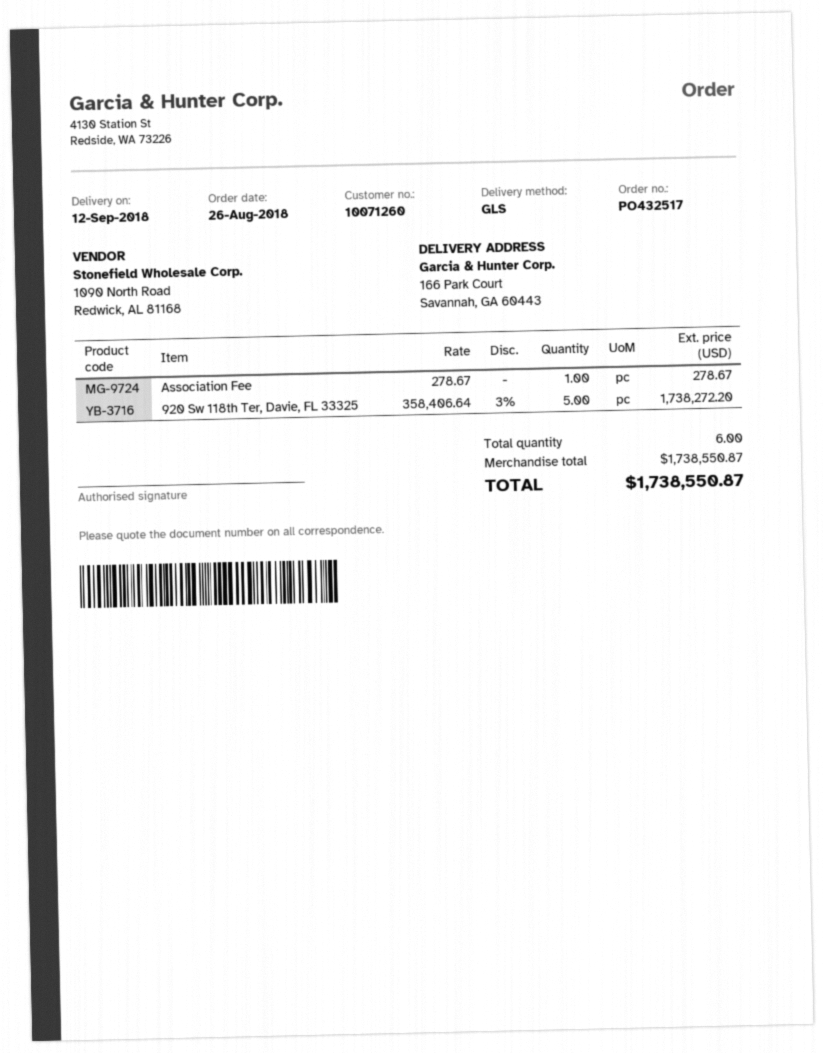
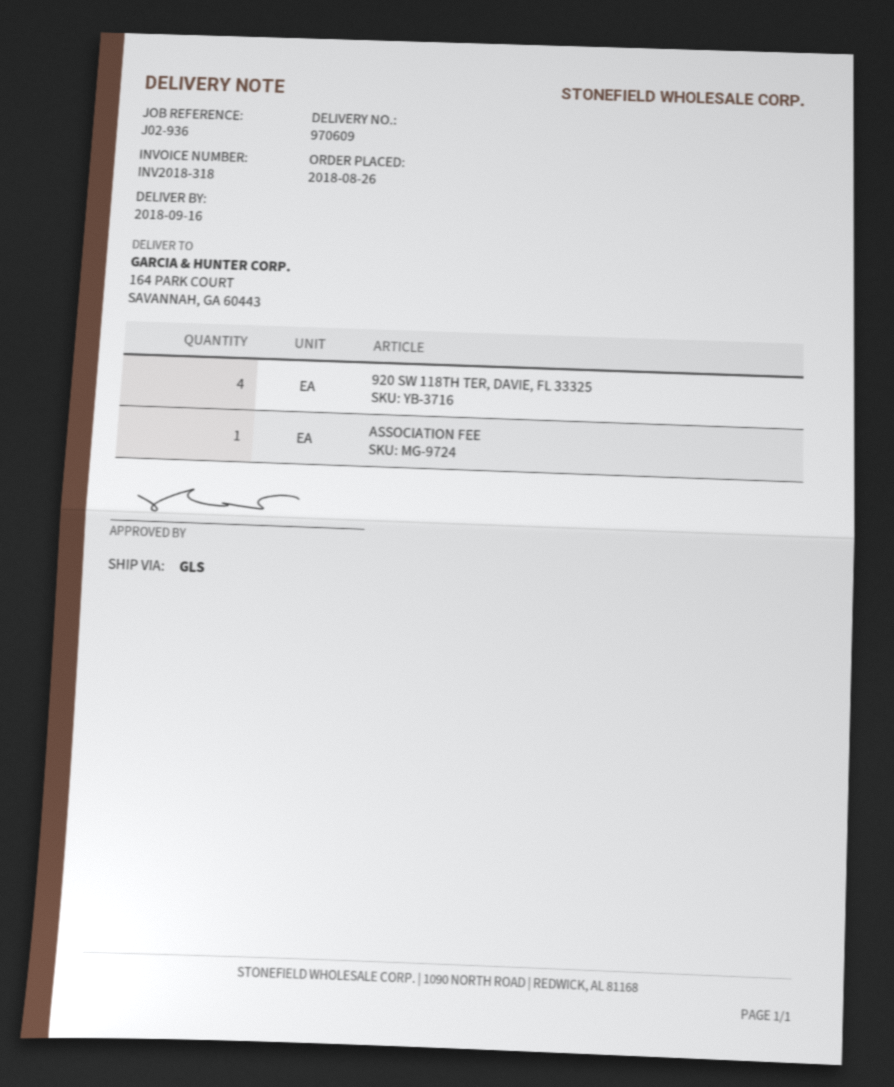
delivery date: 2018-09-12 -> 2018-09-16
ship to: 166 Park Court, Savannah, GA 60443 -> 164 PARK COURT, SAVANNAH, GA 60443
920 Sw 118th Ter, Davie, FL 33325: 5 -> 4

